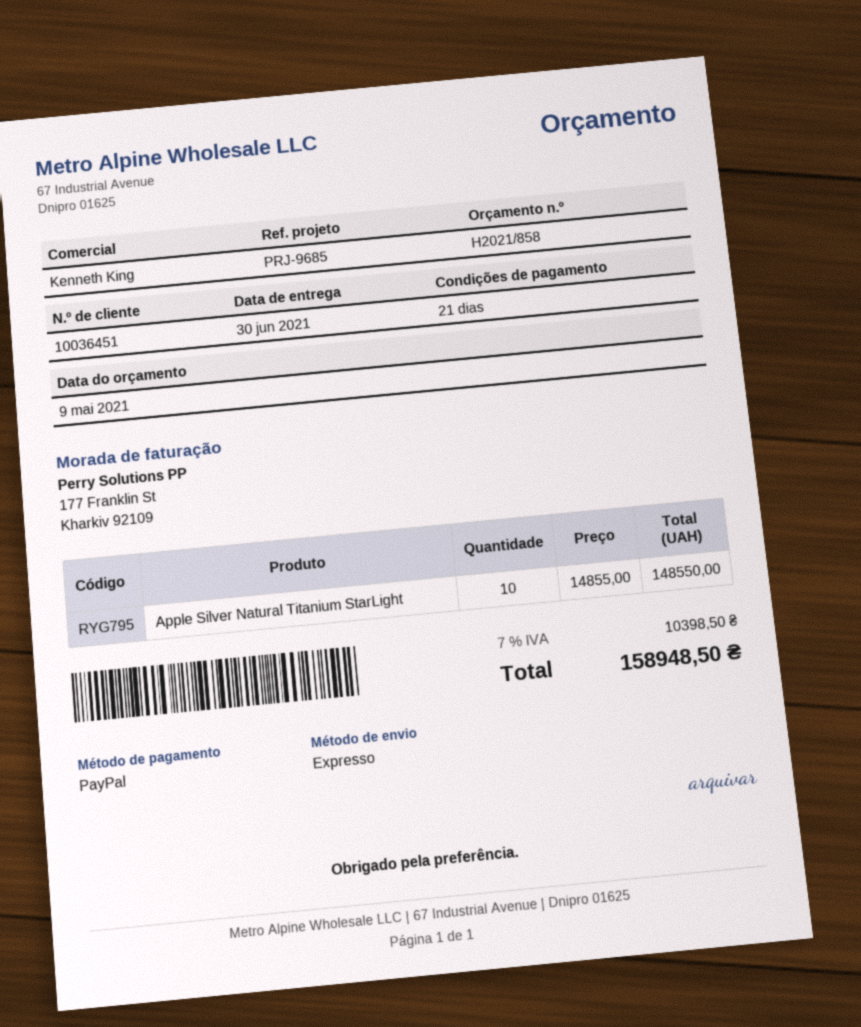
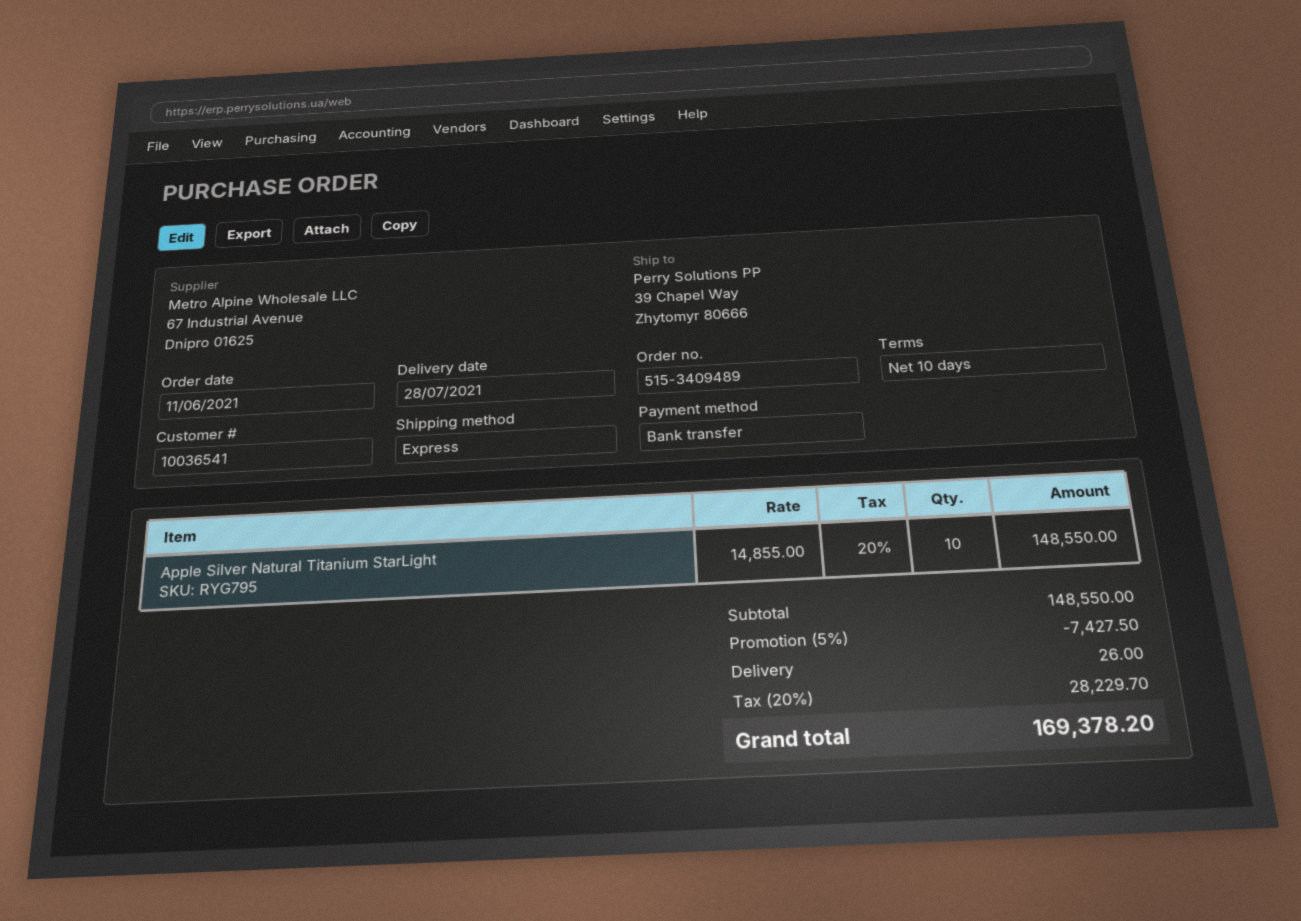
delivery date: 2021-06-30 -> 2021-07-28
payment terms: 21 days -> 10 days
customer number: 10036451 -> 10036541
payment method: PayPal -> bank transfer
discount: none -> 5% = 7427.50
shipping: none -> 26.00
tax: 7% = 10398.50 -> 20% = 28229.70
total: 158948.50 -> 169378.20

